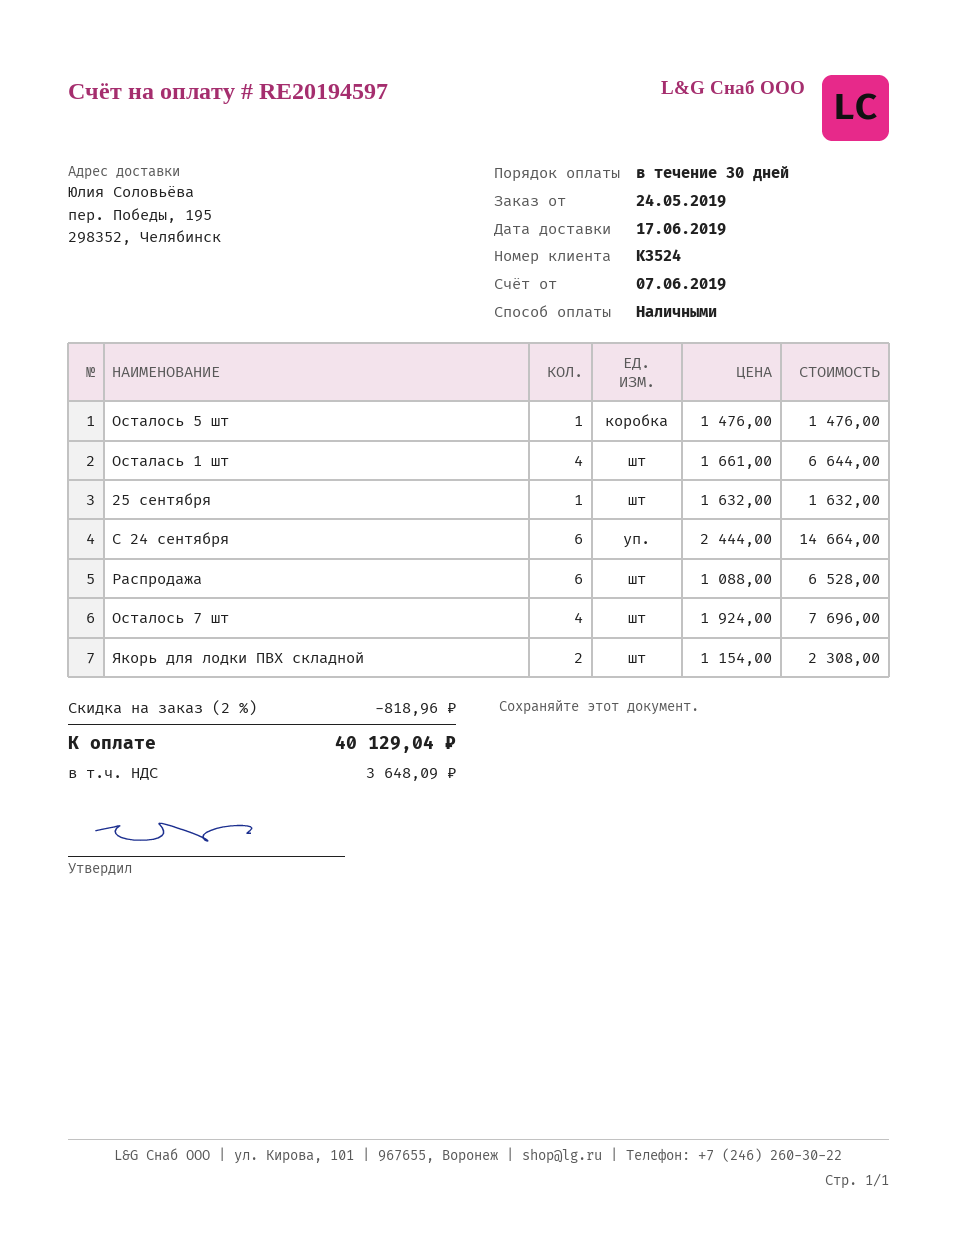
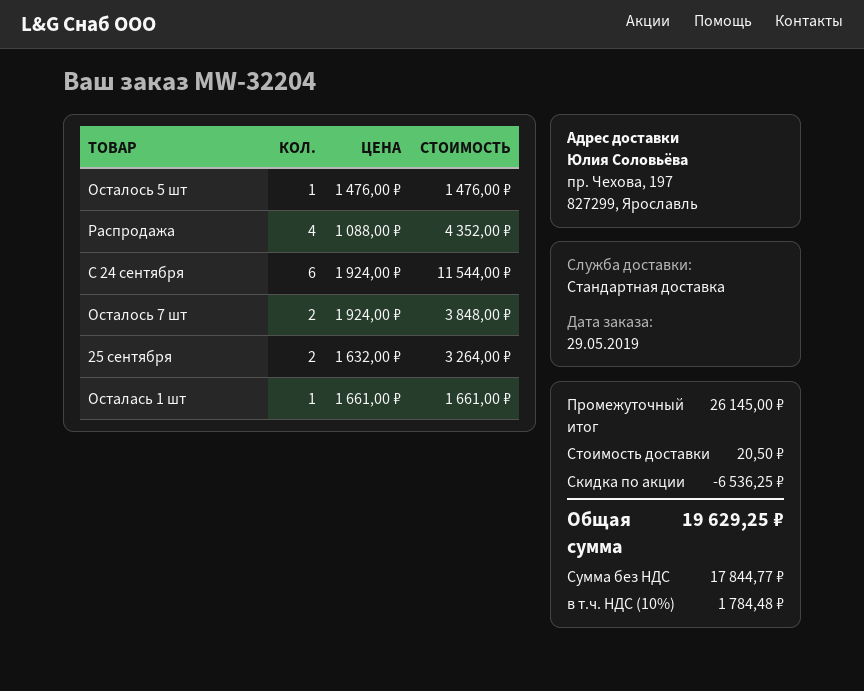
order date: 2019-05-24 -> 2019-05-29
ship to: пер. Победы, 195, 298352, Челябинск -> пр. Чехова, 197, 827299, Ярославль
Осталась 1 шт: 4 x 1661.00 = 6644.00 -> 1 x 1661.00 = 1661.00
25 сентября: 1 x 1632.00 = 1632.00 -> 2 x 1632.00 = 3264.00
С 24 сентября: 6 x 2444.00 = 14664.00 -> 6 x 1924.00 = 11544.00
Распродажа: 6 x 1088.00 = 6528.00 -> 4 x 1088.00 = 4352.00
Осталось 7 шт: 4 x 1924.00 = 7696.00 -> 2 x 1924.00 = 3848.00
Якорь для лодки ПВХ складной: 2 x 1154.00 = 2308.00 -> none
discount: 818.96 -> 6536.25
shipping: none -> 20.50
tax: 3648.09 -> 1784.48
total: 40129.04 -> 19629.25

